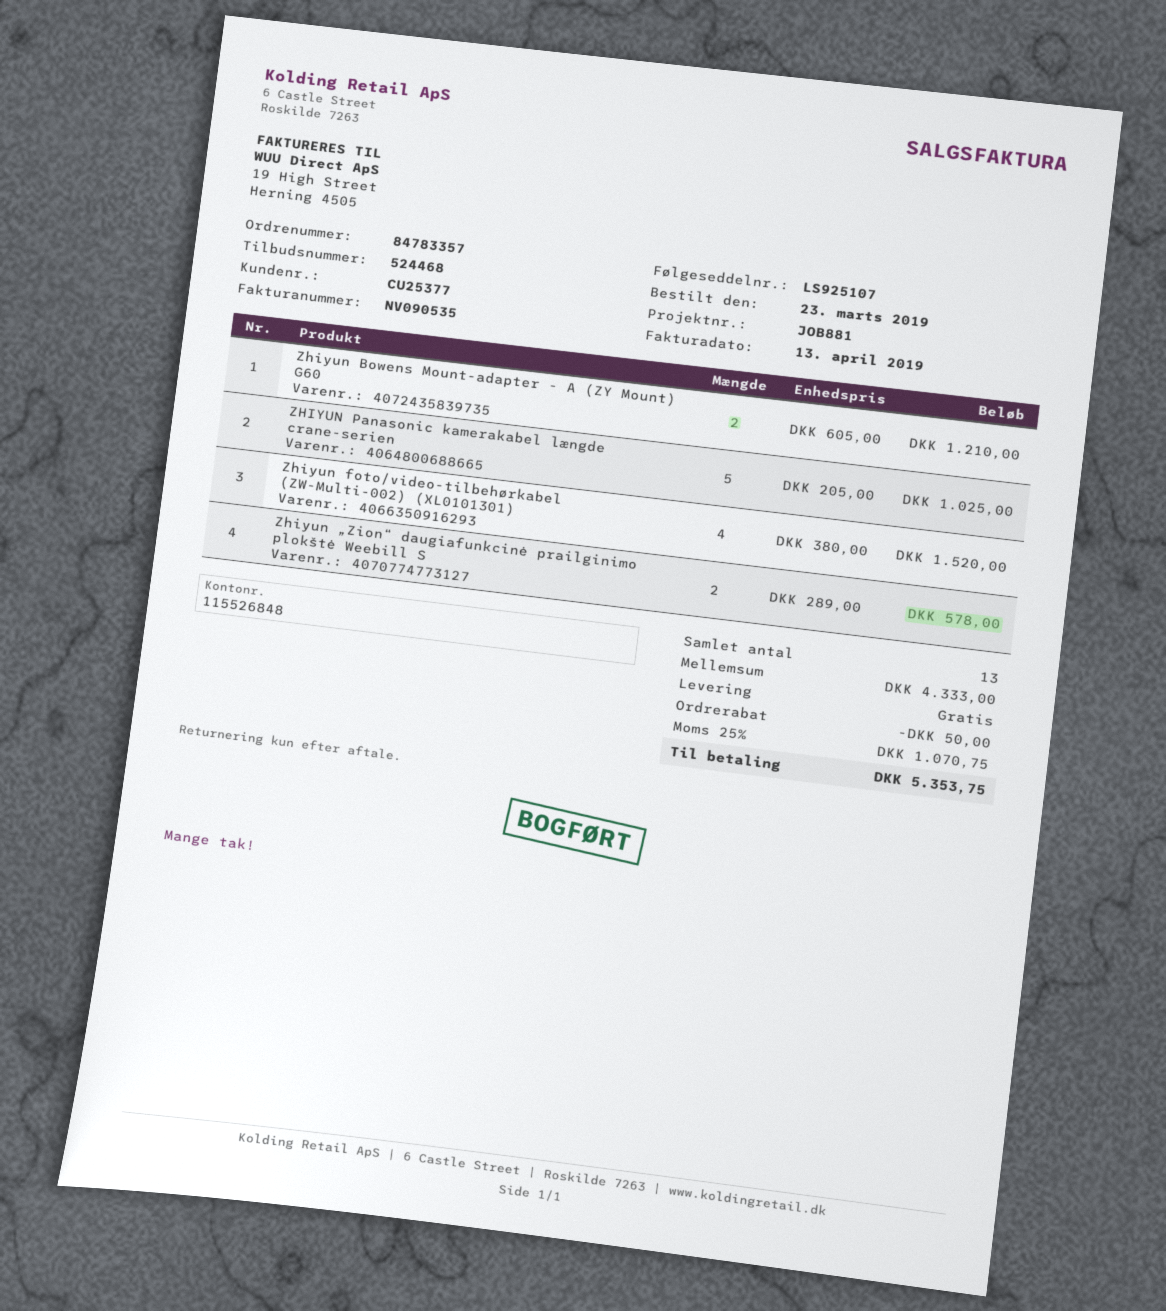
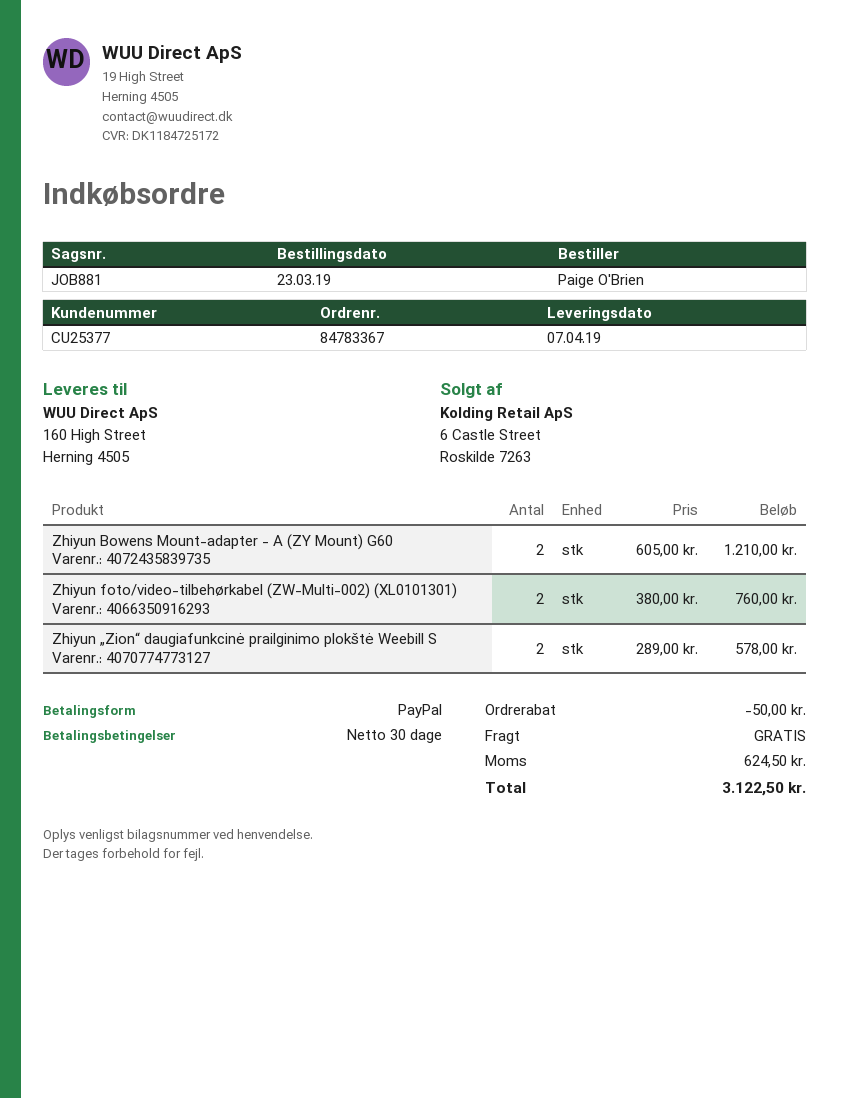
order number: 84783357 -> 84783367
ZHIYUN Panasonic kamerakabel længde crane-serien: 5 x 205.00 = 1025.00 -> none
Zhiyun foto/video-tilbehørkabel (ZW-Multi-002) (XL0101301): 4 x 380.00 = 1520.00 -> 2 x 380.00 = 760.00
tax: 1070.75 -> 624.50
total: 5353.75 -> 3122.50

